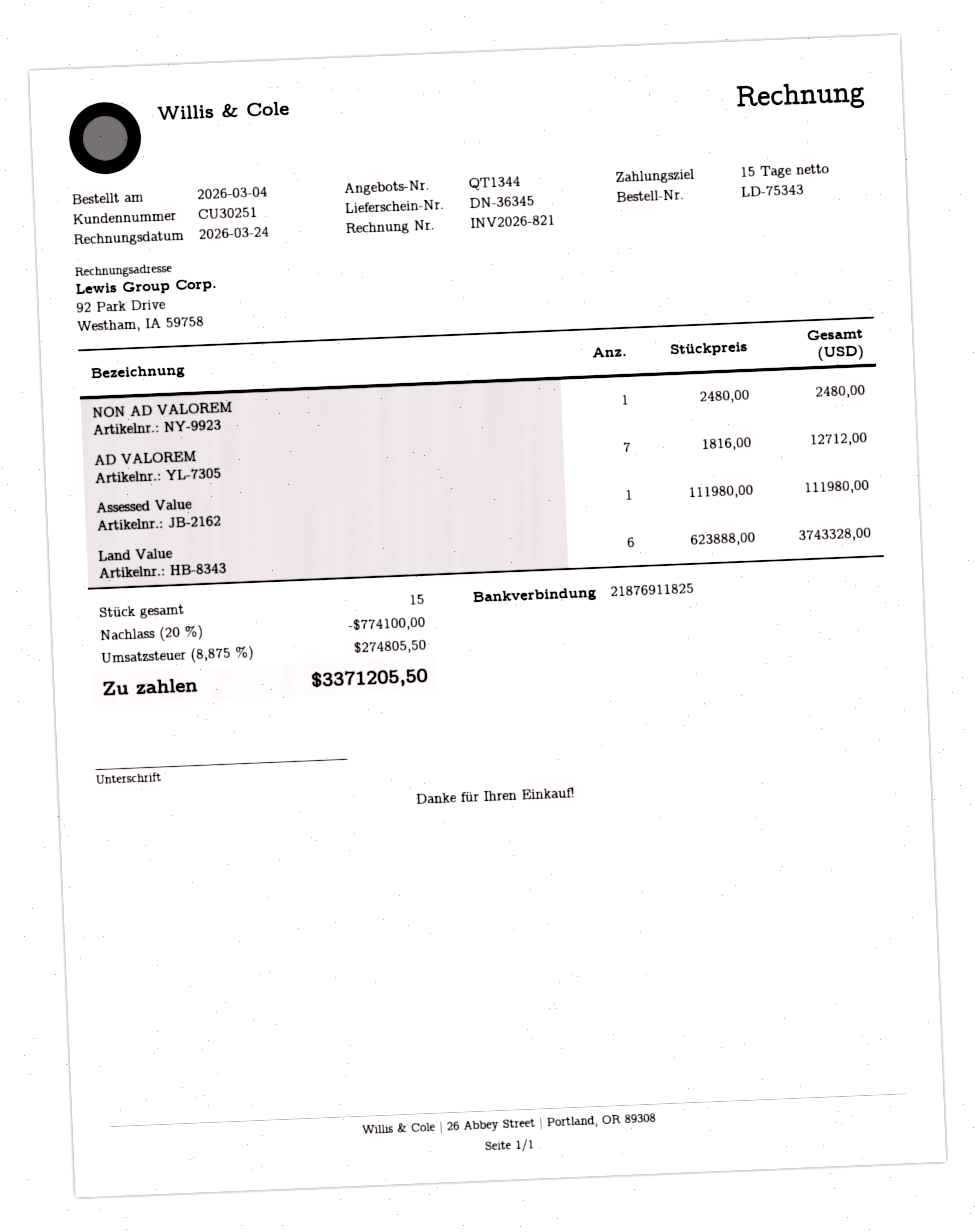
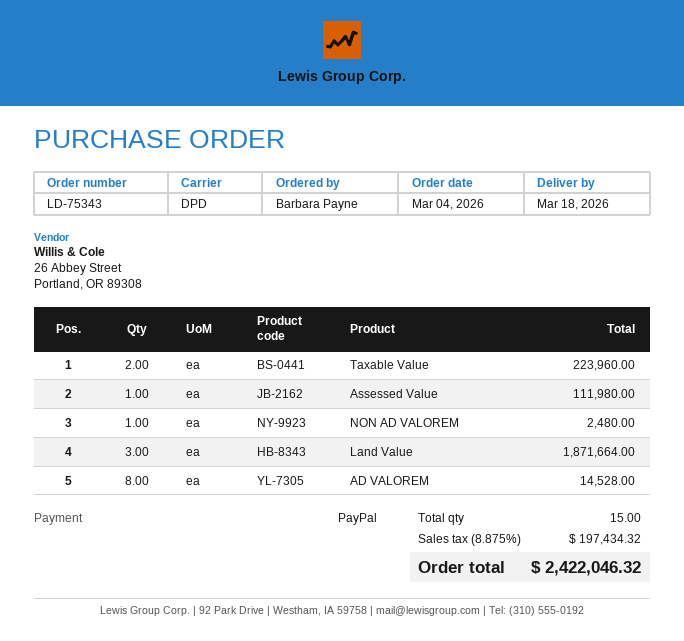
AD VALOREM: 7 for 12712.00 -> 8 for 14528.00
Land Value: 6 for 3743328.00 -> 3 for 1871664.00
Taxable Value: none -> 2 for 223960.00
discount: 20% = 774100.00 -> none
tax: 8.875% = 274805.50 -> 8.875% = 197434.32
total: 3371205.50 -> 2422046.32

